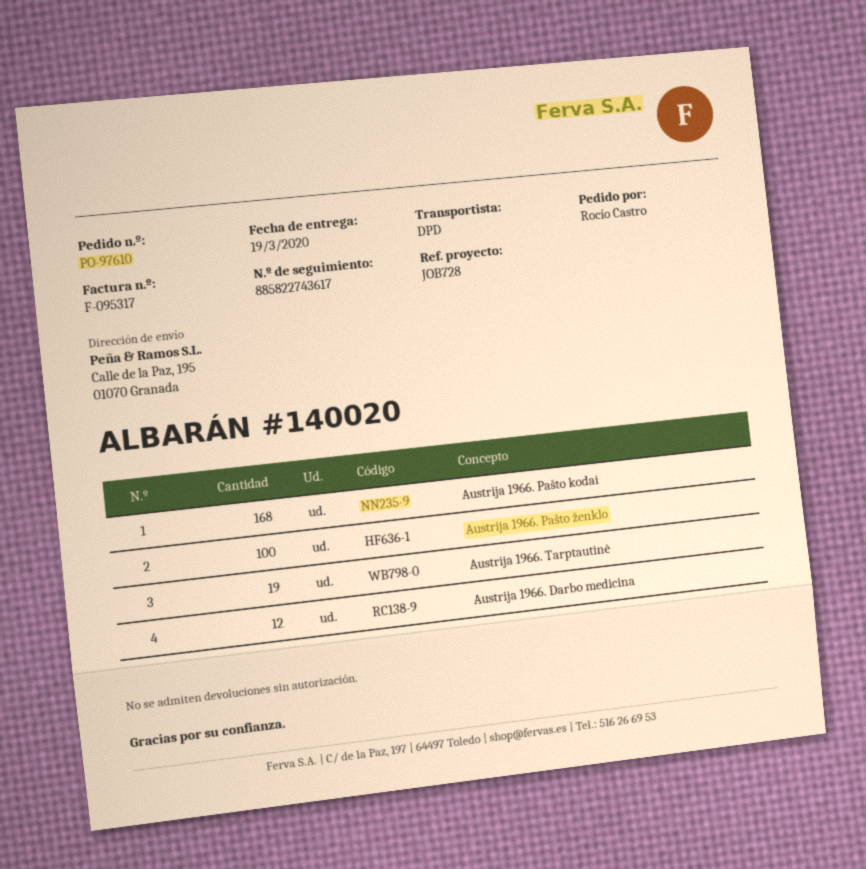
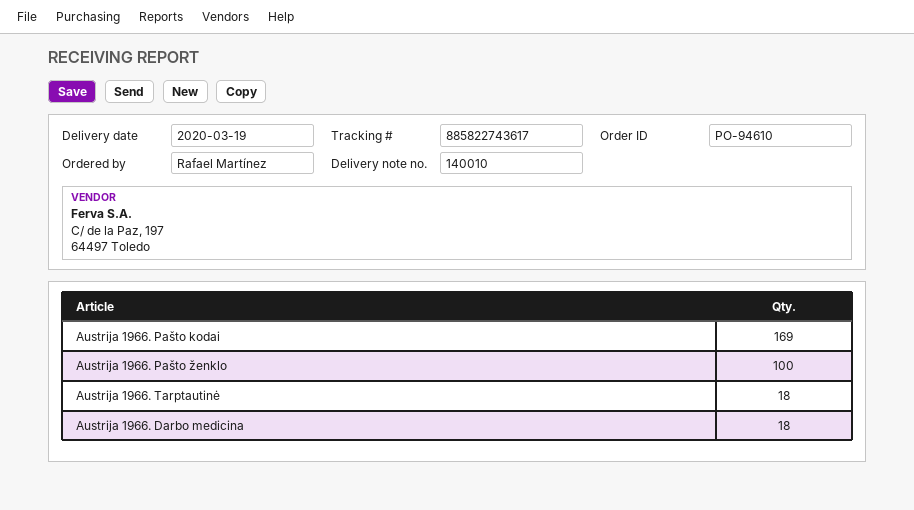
order number: PO-97610 -> PO-94610
delivery note number: 140020 -> 140010
ordered by: Rocío Castro -> Rafael Martínez
Austrija 1966. Pašto kodai: 168 -> 169
Austrija 1966. Tarptautinė: 19 -> 18
Austrija 1966. Darbo medicina: 12 -> 18

